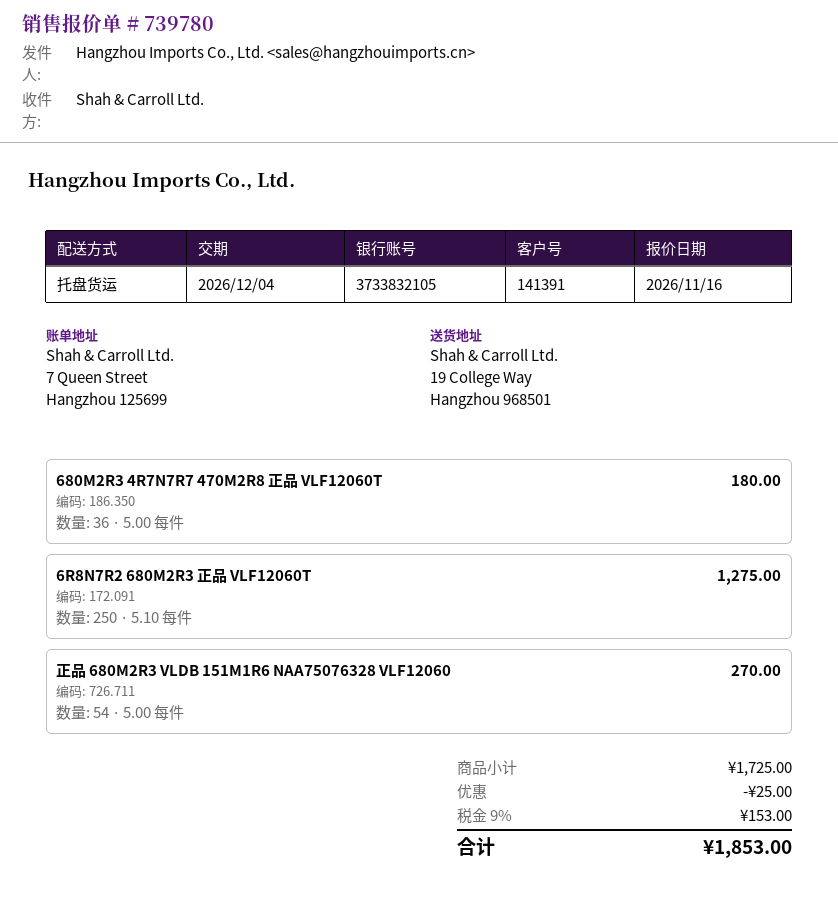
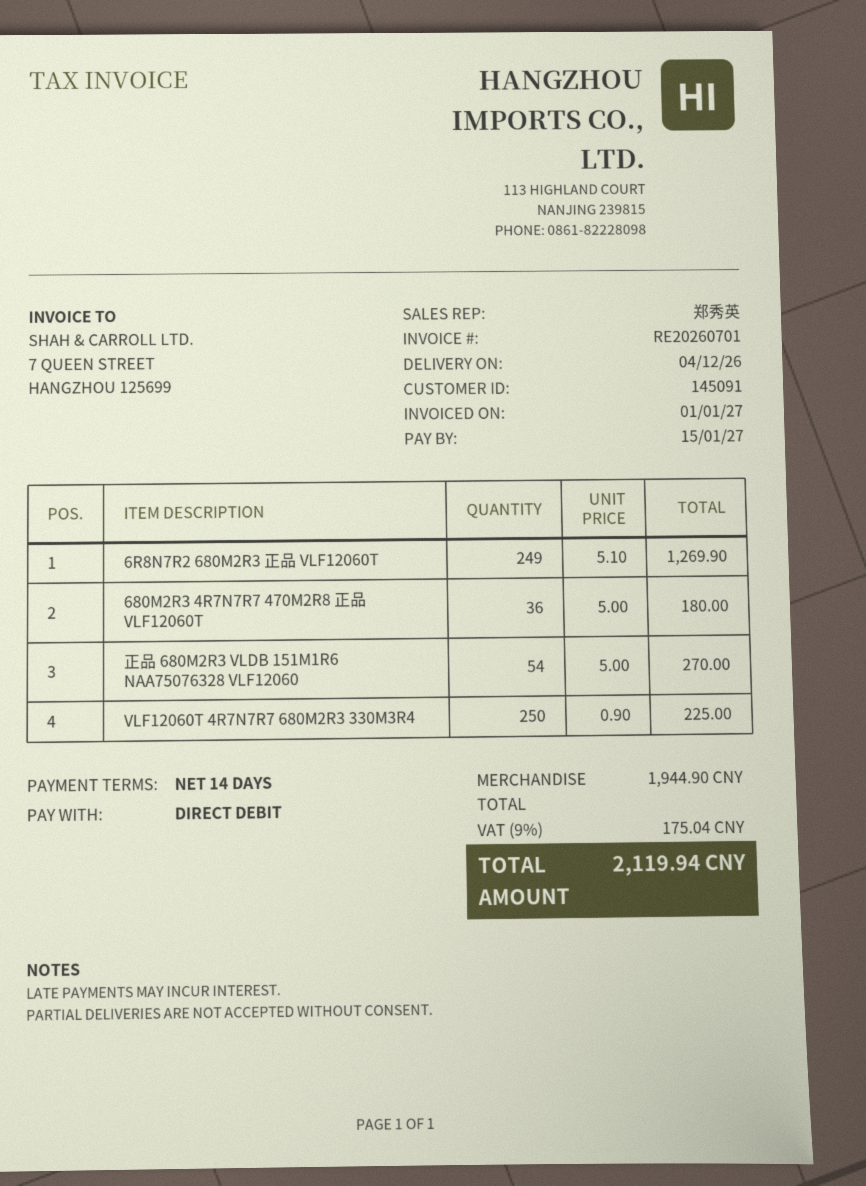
customer number: 141391 -> 145091
6R8N7R2 680M2R3 正品 VLF12060T: 250 x 5.10 = 1275.00 -> 249 x 5.10 = 1269.90
VLF12060T 4R7N7R7 680M2R3 330M3R4: none -> 250 x 0.90 = 225.00
subtotal: 1725.00 -> 1944.90
discount: 25.00 -> none
tax: 9% = 153.00 -> 9% = 175.04
total: 1853.00 -> 2119.94

